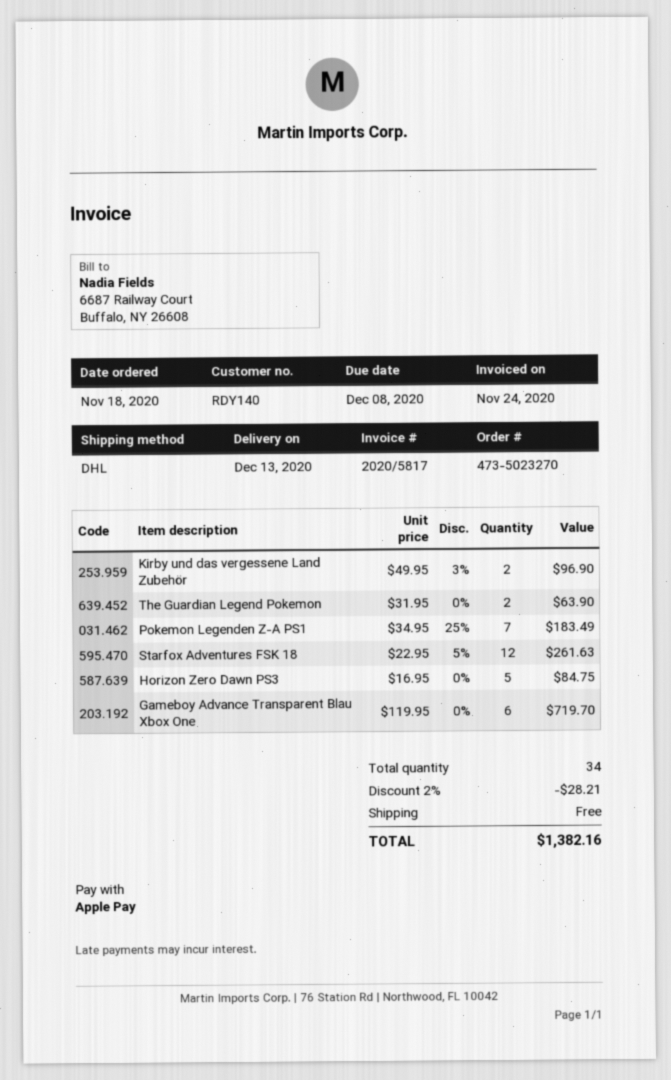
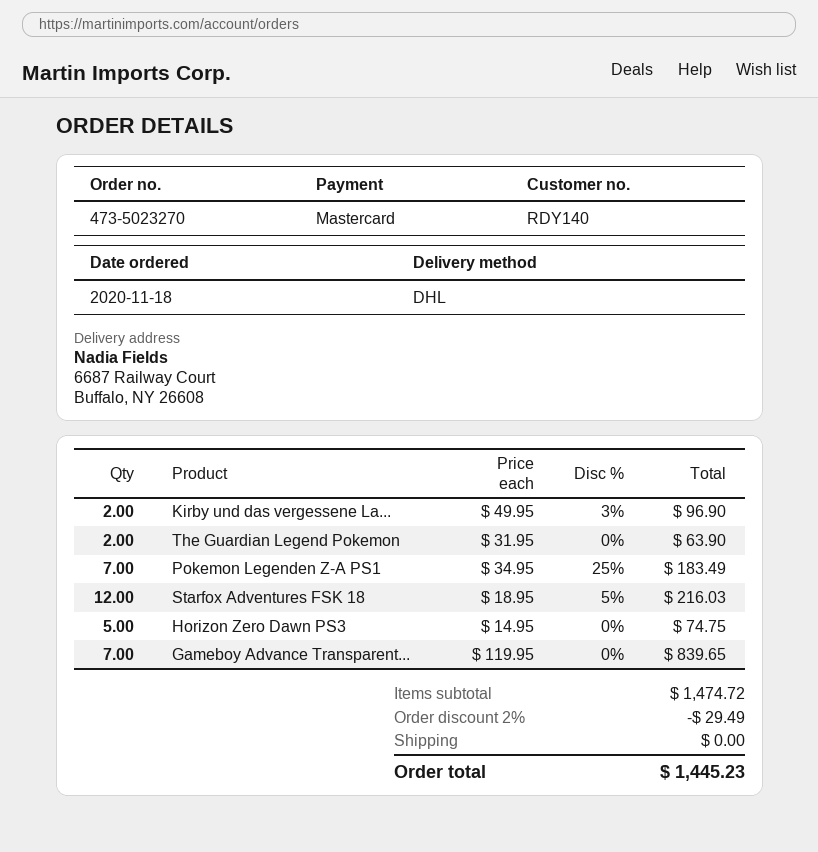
payment method: Apple Pay -> Mastercard
Starfox Adventures FSK 18: 12 x 22.95 - 5% = 261.63 -> 12 x 18.95 - 5% = 216.03
Horizon Zero Dawn PS3: 5 x 16.95 = 84.75 -> 5 x 14.95 = 74.75
Gameboy Advance Transparent Blau Xbox One: 6 x 119.95 = 719.70 -> 7 x 119.95 = 839.65
discount: 2% = 28.21 -> 2% = 29.49
total: 1382.16 -> 1445.23

